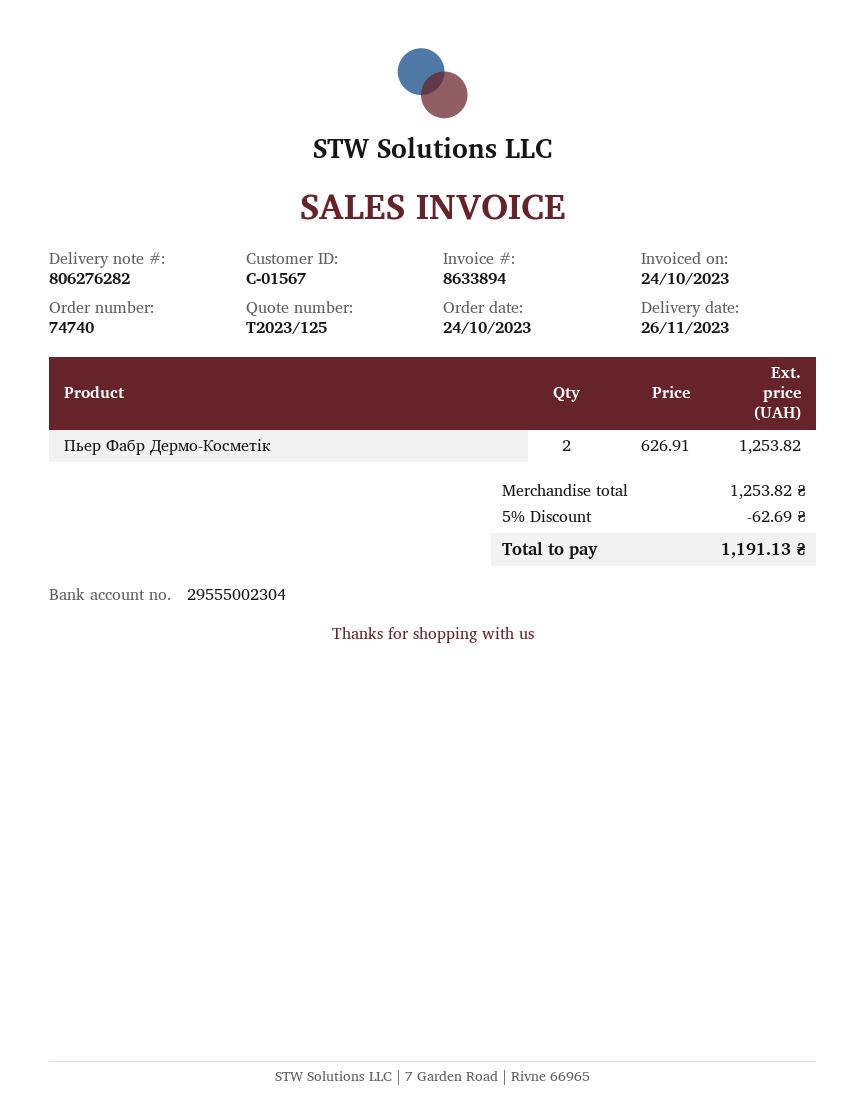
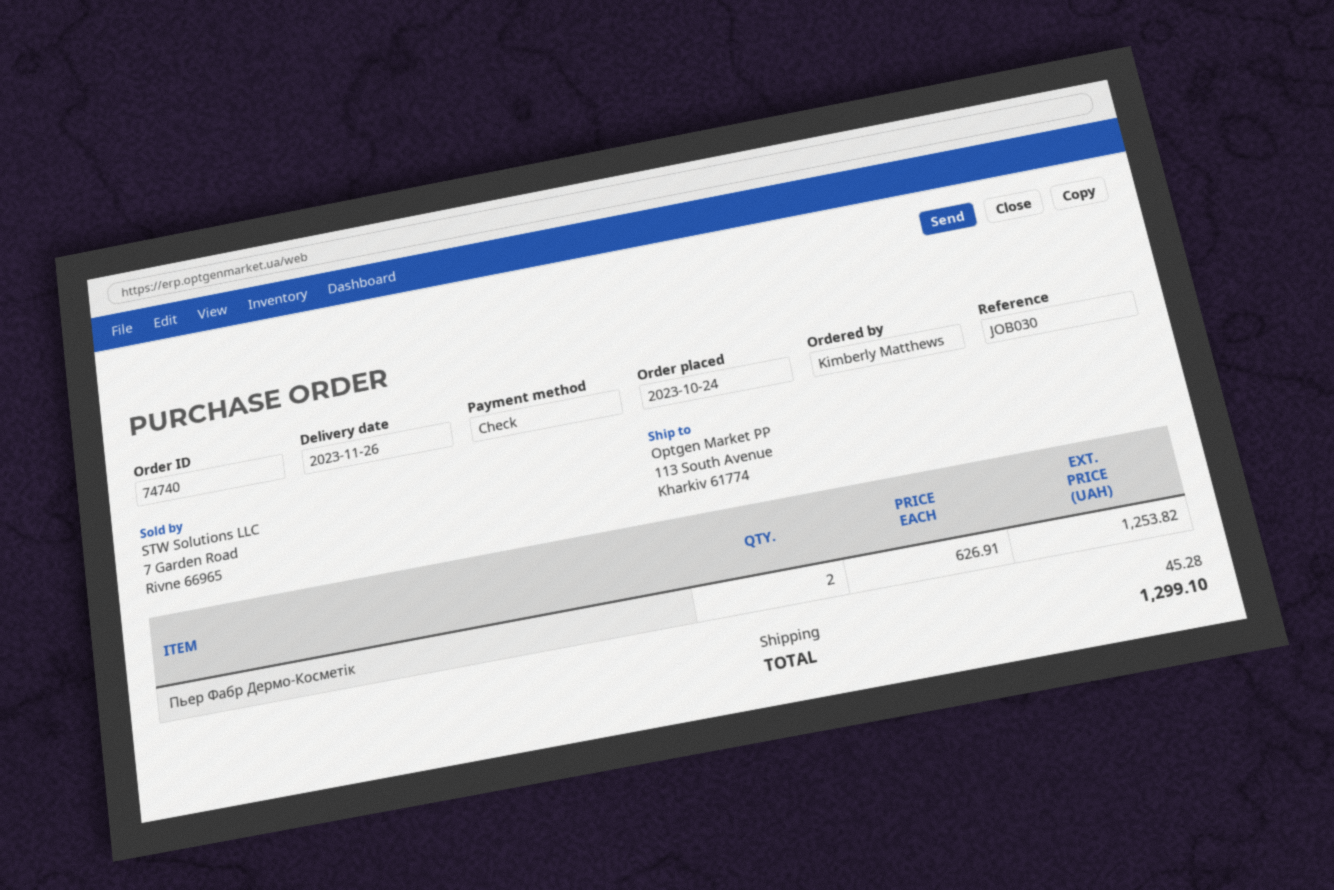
discount: 5% = 62.69 -> none
shipping: none -> 45.28
total: 1191.13 -> 1299.10

